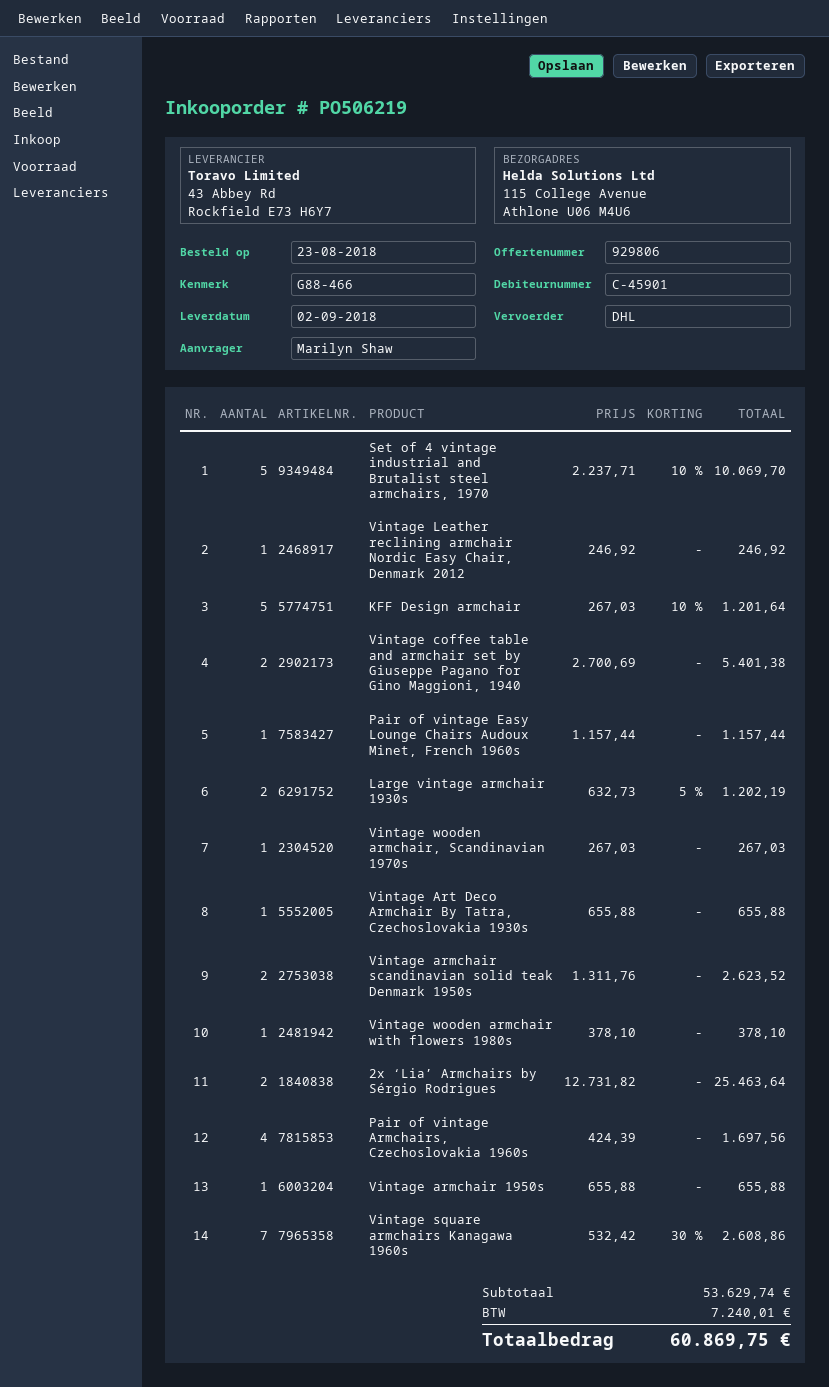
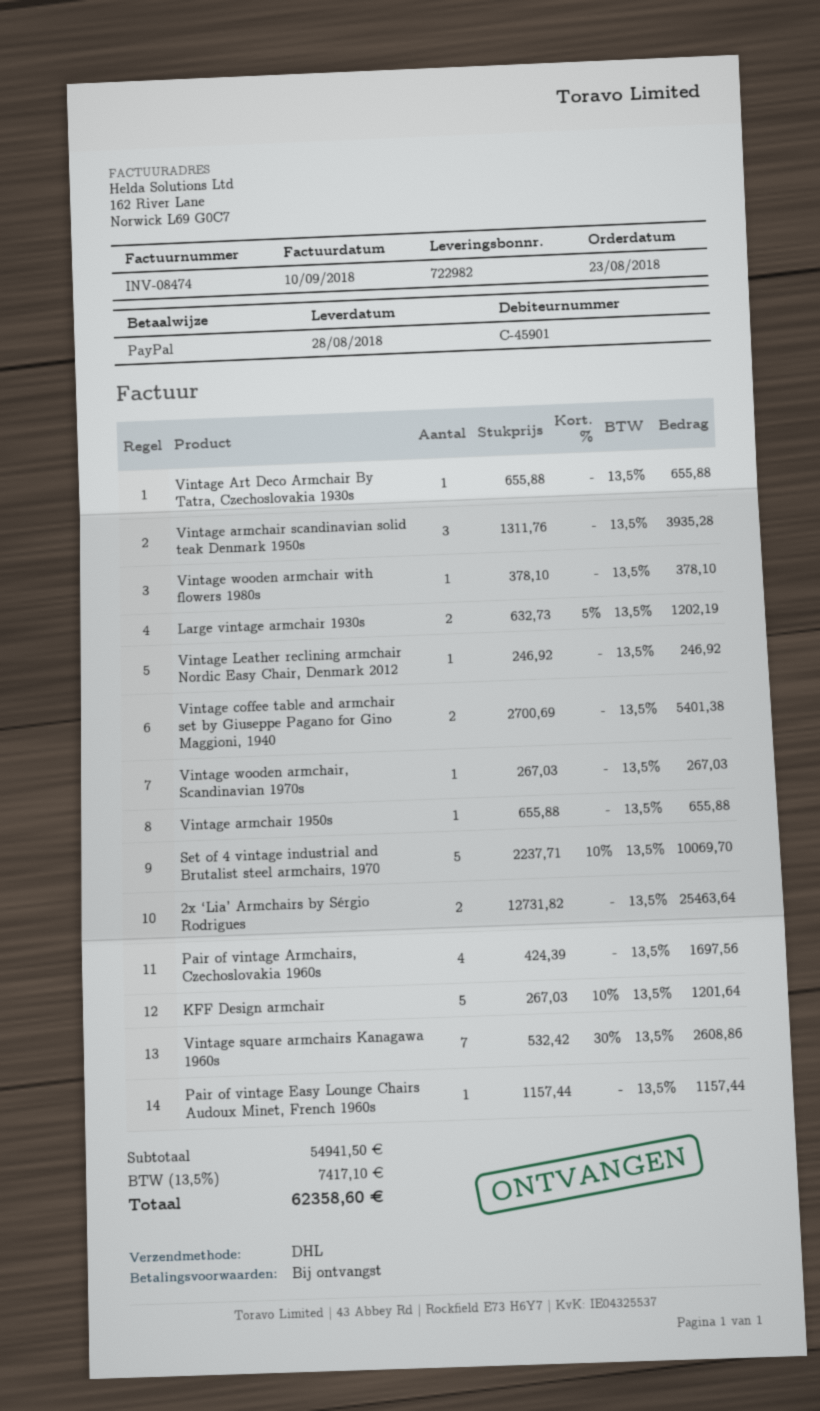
delivery date: 2018-09-02 -> 2018-08-28
Vintage armchair scandinavian solid teak Denmark 1950s: 2 x 1311.76 = 2623.52 -> 3 x 1311.76 = 3935.28
subtotal: 53629.74 -> 54941.50
tax: 7240.01 -> 7417.10
total: 60869.75 -> 62358.60

